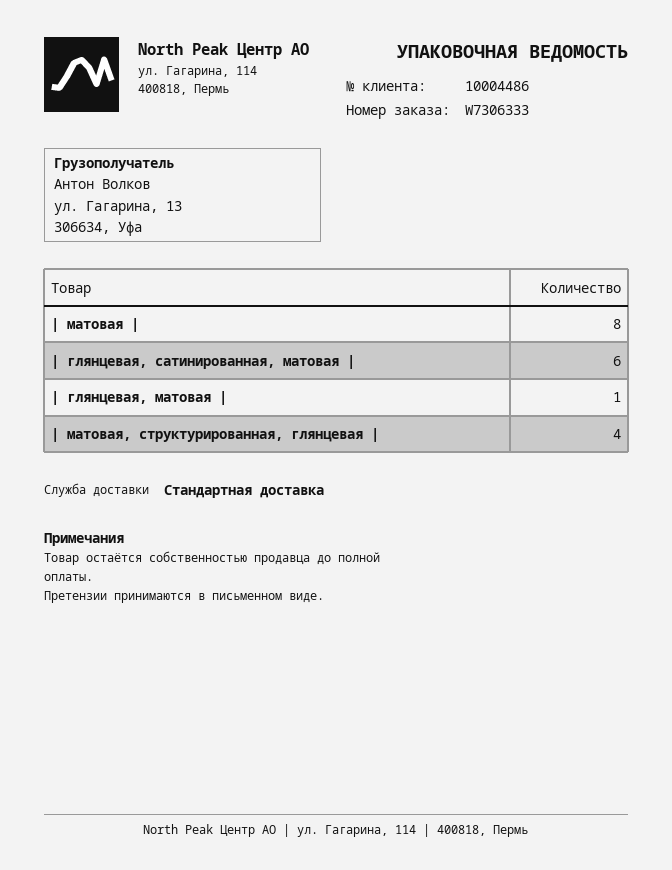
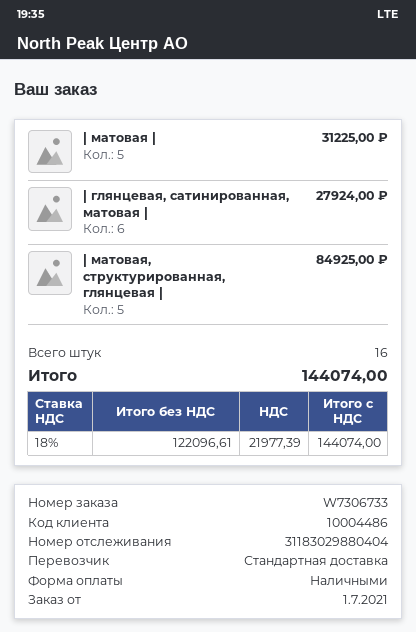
order number: W7306333 -> W7306733
| матовая |: 8 -> 5
| глянцевая, матовая |: 1 -> none
| матовая, структурированная, глянцевая |: 4 -> 5

